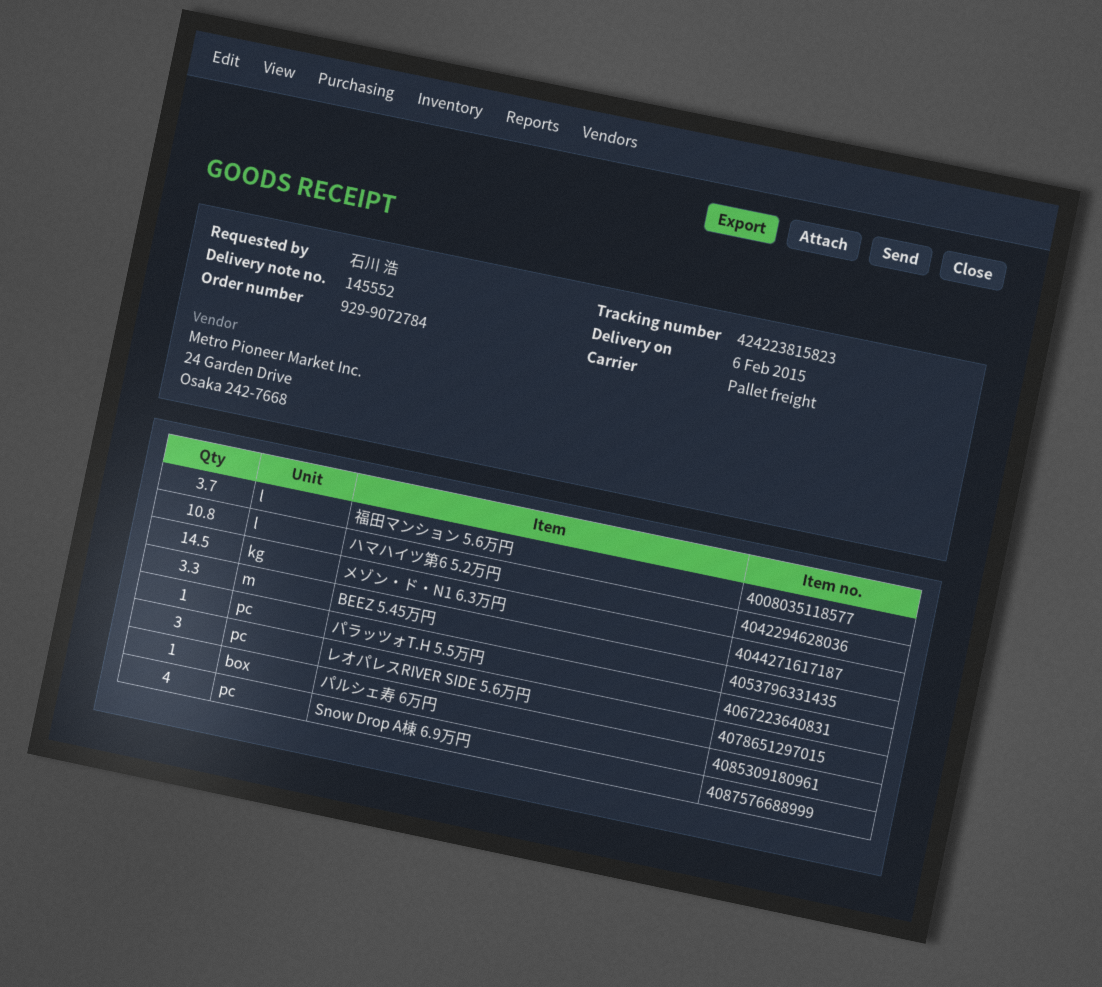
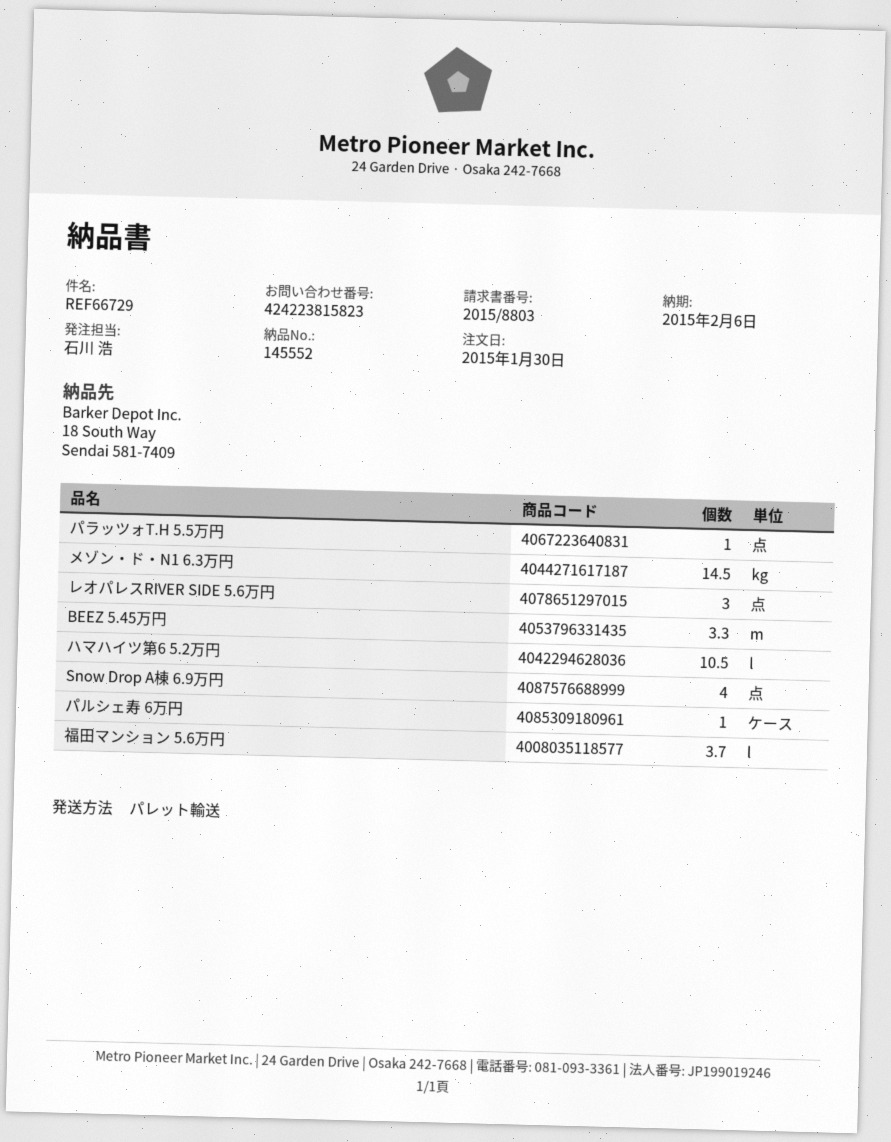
ハマハイツ第6 5.2万円: 10.8 -> 10.5

